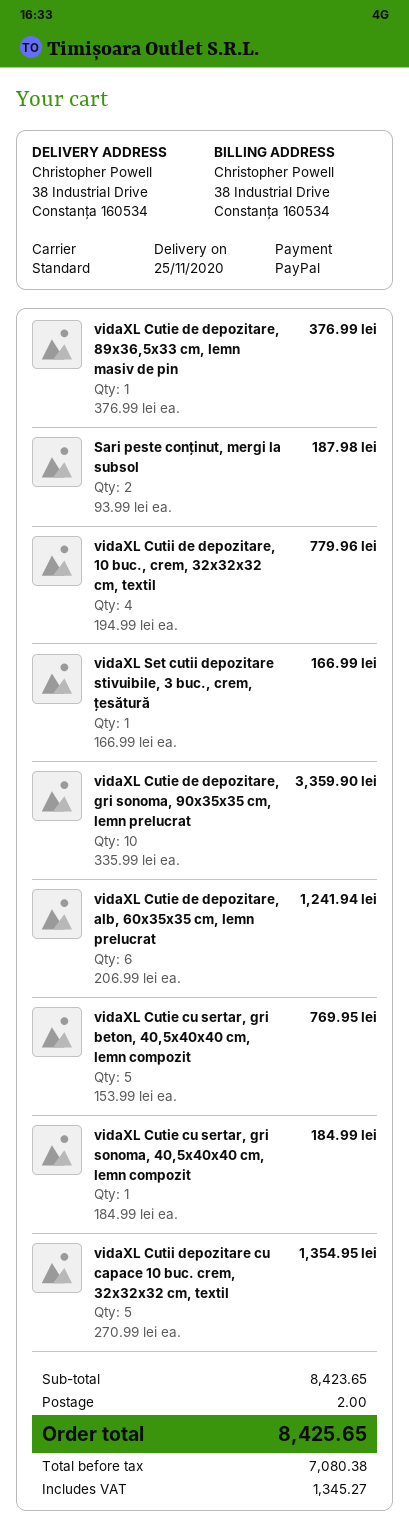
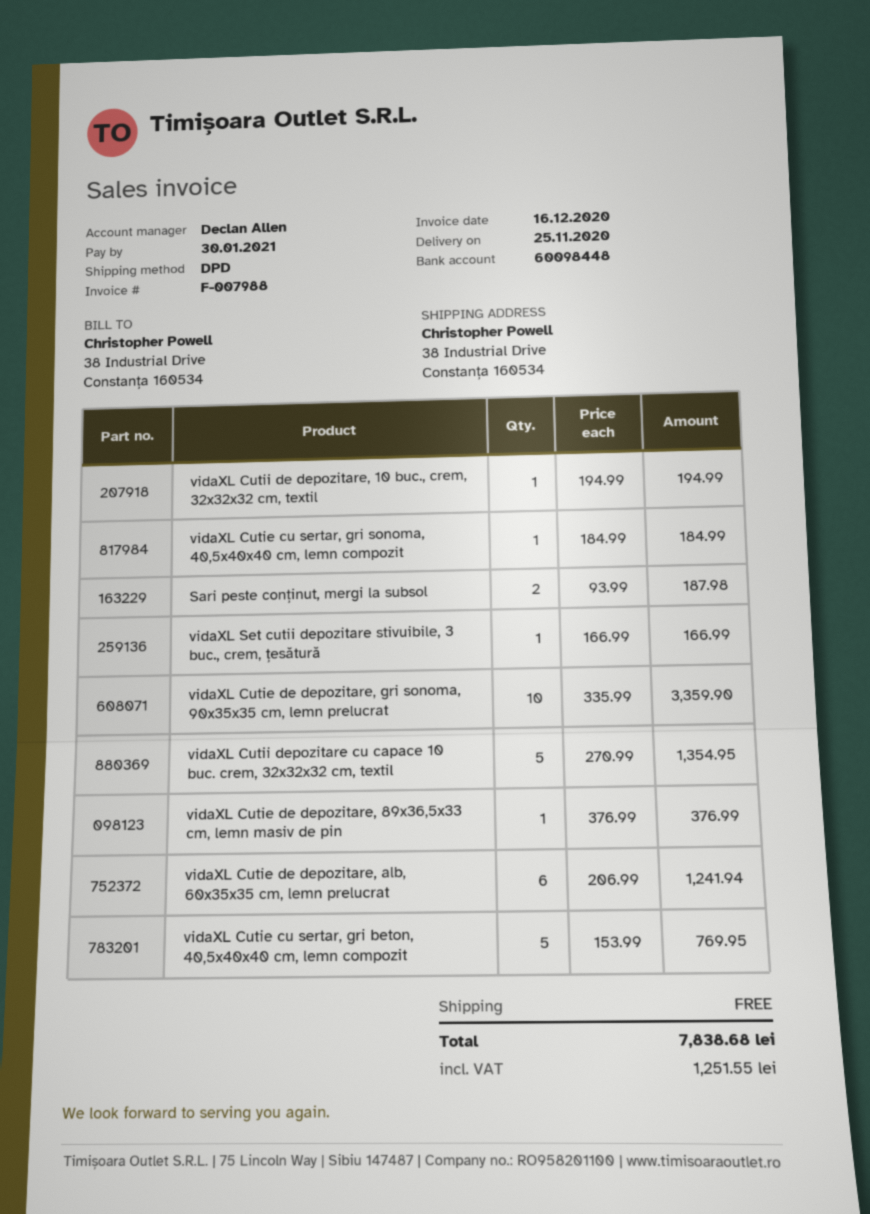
shipping method: standard -> DPD
vidaXL Cutii de depozitare, 10 buc., crem, 32x32x32 cm, textil: 4 x 194.99 = 779.96 -> 1 x 194.99 = 194.99
shipping: 2.00 -> 0.00
tax: 1345.27 -> 1251.55
total: 8425.65 -> 7838.68

